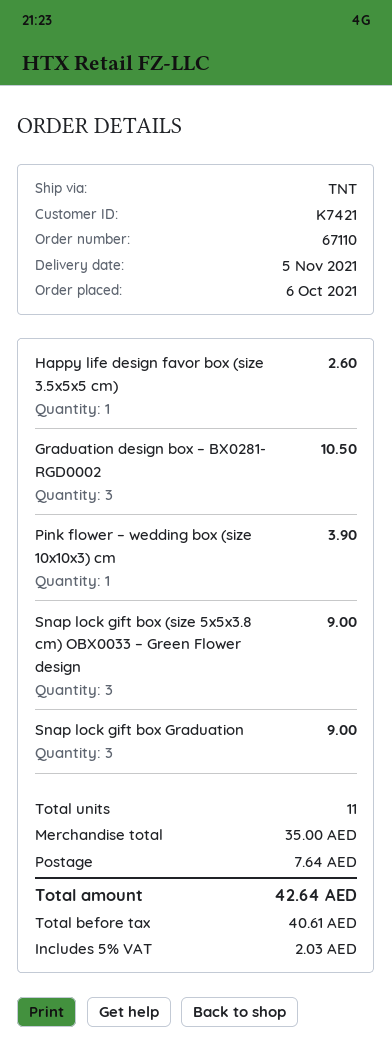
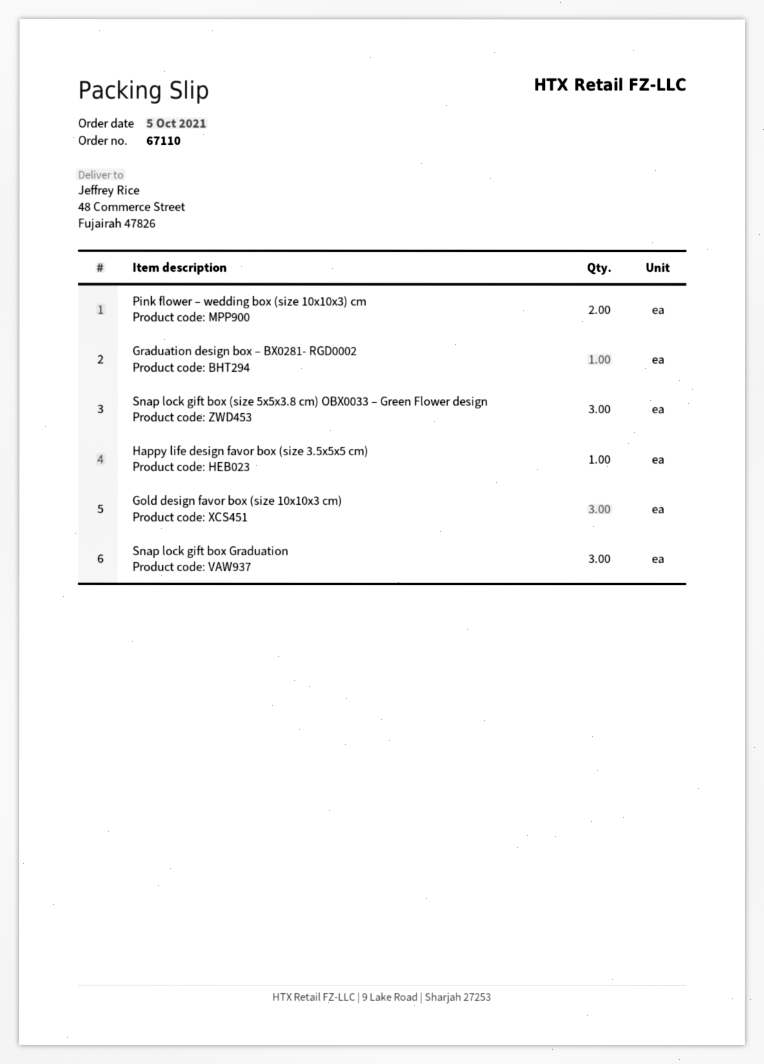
order date: 2021-10-06 -> 2021-10-05
Graduation design box – BX0281- RGD0002: 3 -> 1
Pink flower – wedding box (size 10x10x3) cm: 1 -> 2
Gold design favor box (size 10x10x3 cm): none -> 3

